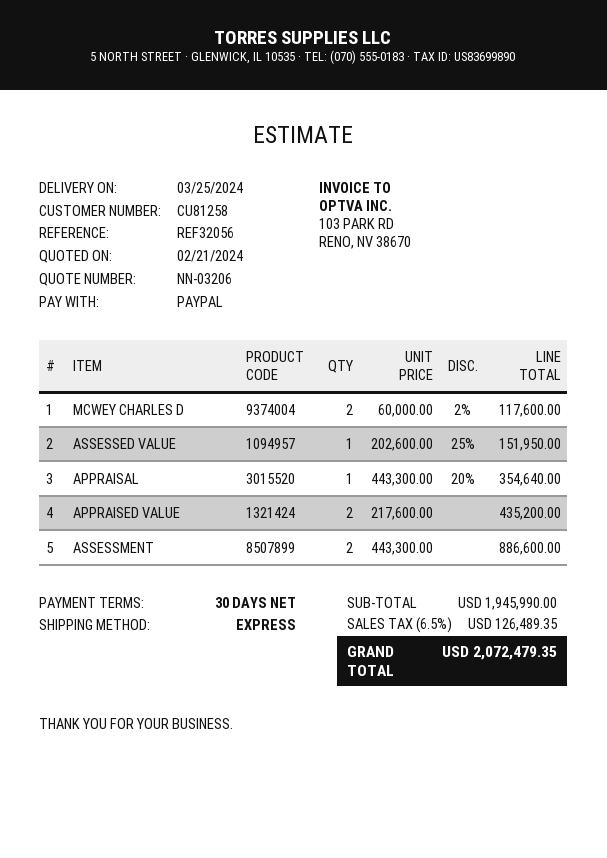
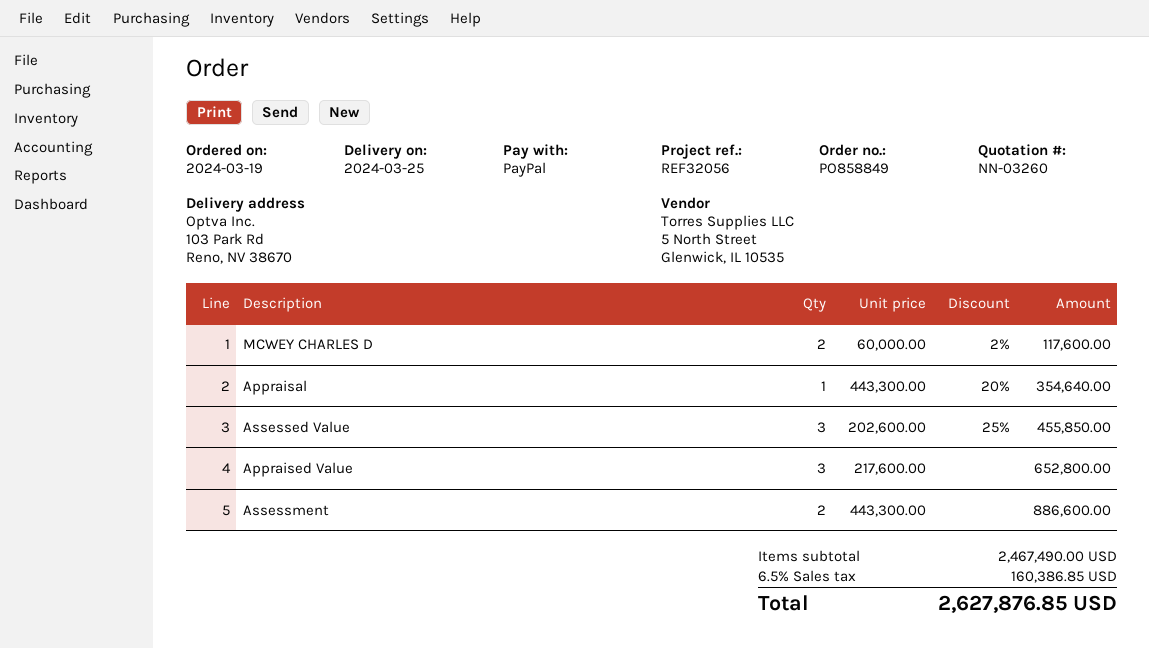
quote number: NN-03206 -> NN-03260
ASSESSED VALUE: 1 x 202600.00 - 25% = 151950.00 -> 3 x 202600.00 - 25% = 455850.00
APPRAISED VALUE: 2 x 217600.00 = 435200.00 -> 3 x 217600.00 = 652800.00
subtotal: 1945990.00 -> 2467490.00
tax: 6.5% = 126489.35 -> 6.5% = 160386.85
total: 2072479.35 -> 2627876.85

